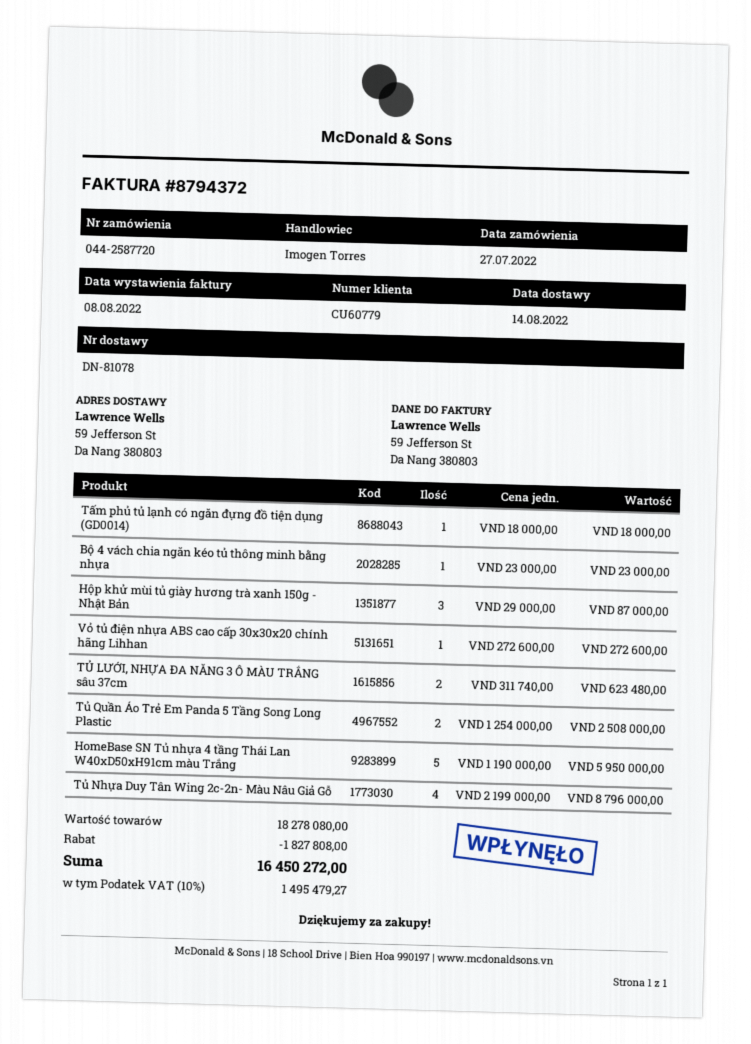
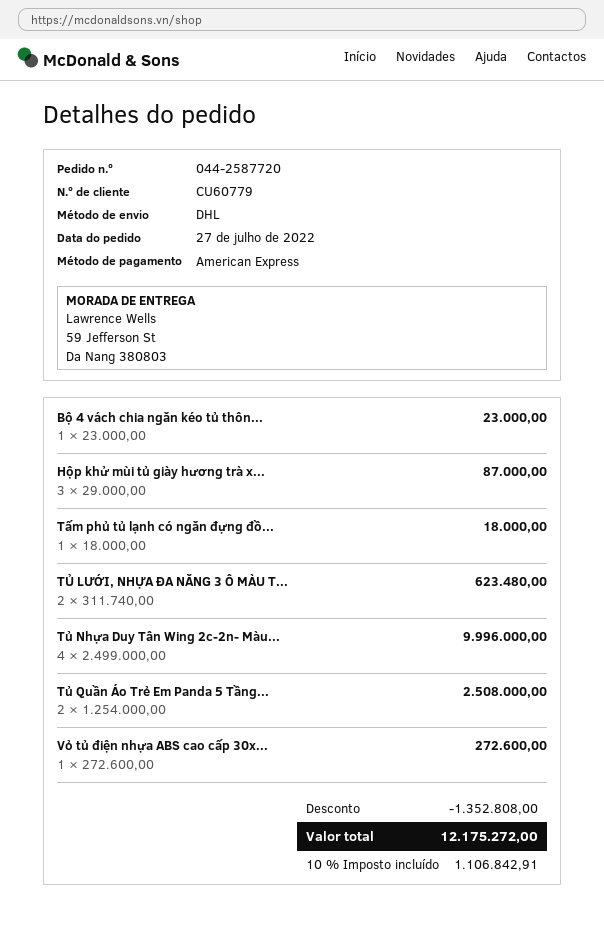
HomeBase SN Tủ nhựa 4 tầng Thái Lan W40xD50xH91cm màu Trắng: 5 x 1190000.00 = 5950000.00 -> none
Tủ Nhựa Duy Tân Wing 2c-2n- Màu Nâu Giả Gỗ: 4 x 2199000.00 = 8796000.00 -> 4 x 2499000.00 = 9996000.00
discount: 1827808.00 -> 1352808.00
tax: 10% = 1495479.27 -> 10% = 1106842.91
total: 16450272.00 -> 12175272.00

